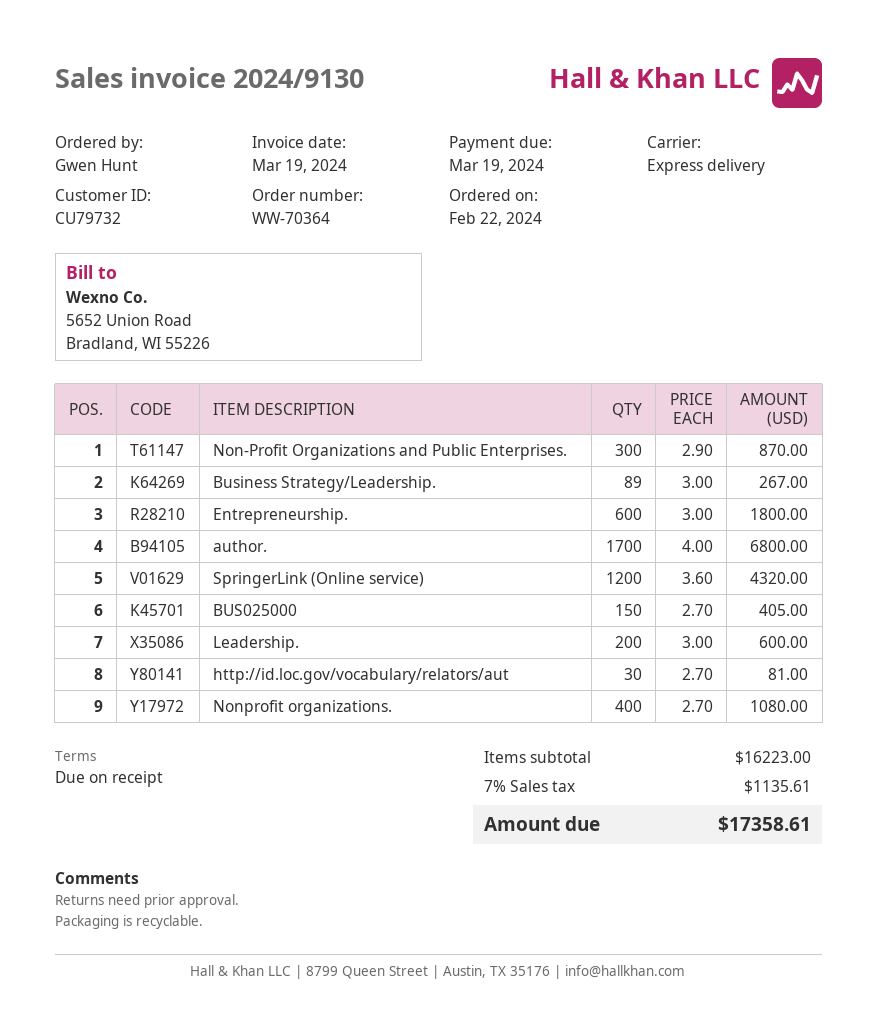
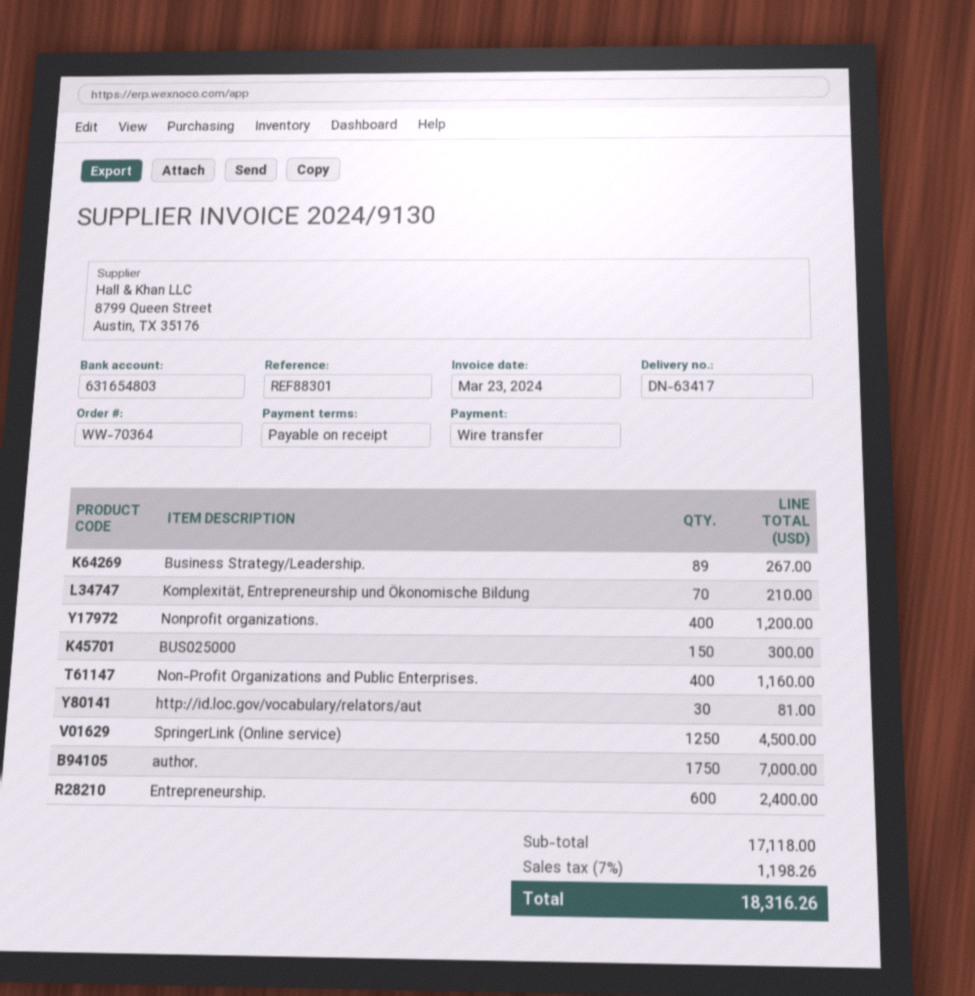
invoice date: 2024-03-19 -> 2024-03-23
Non-Profit Organizations and Public Enterprises.: 300 for 870.00 -> 400 for 1160.00
Entrepreneurship.: 600 for 1800.00 -> 600 for 2400.00
author.: 1700 for 6800.00 -> 1750 for 7000.00
SpringerLink (Online service): 1200 for 4320.00 -> 1250 for 4500.00
BUS025000: 150 for 405.00 -> 150 for 300.00
Leadership.: 200 for 600.00 -> none
Nonprofit organizations.: 400 for 1080.00 -> 400 for 1200.00
Komplexität, Entrepreneurship und Ökonomische Bildung: none -> 70 for 210.00
subtotal: 16223.00 -> 17118.00
tax: 7% = 1135.61 -> 7% = 1198.26
total: 17358.61 -> 18316.26

